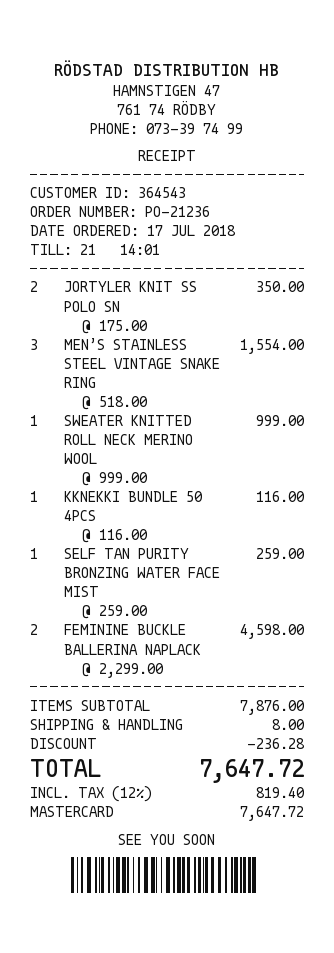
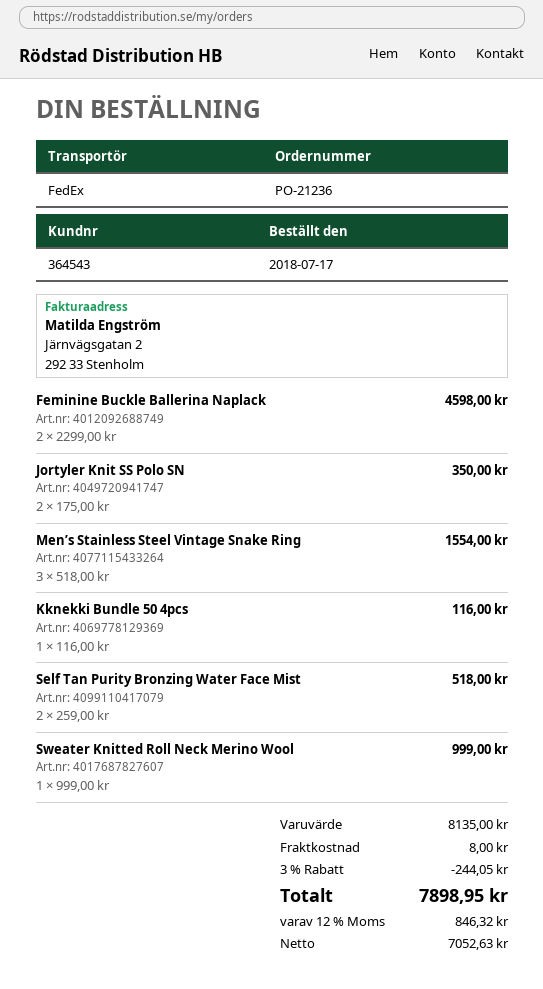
SELF TAN PURITY BRONZING WATER FACE MIST: 1 x 259.00 = 259.00 -> 2 x 259.00 = 518.00
subtotal: 7876.00 -> 8135.00
discount: 236.28 -> 244.05
tax: 12% = 819.40 -> 12% = 846.32
total: 7647.72 -> 7898.95

